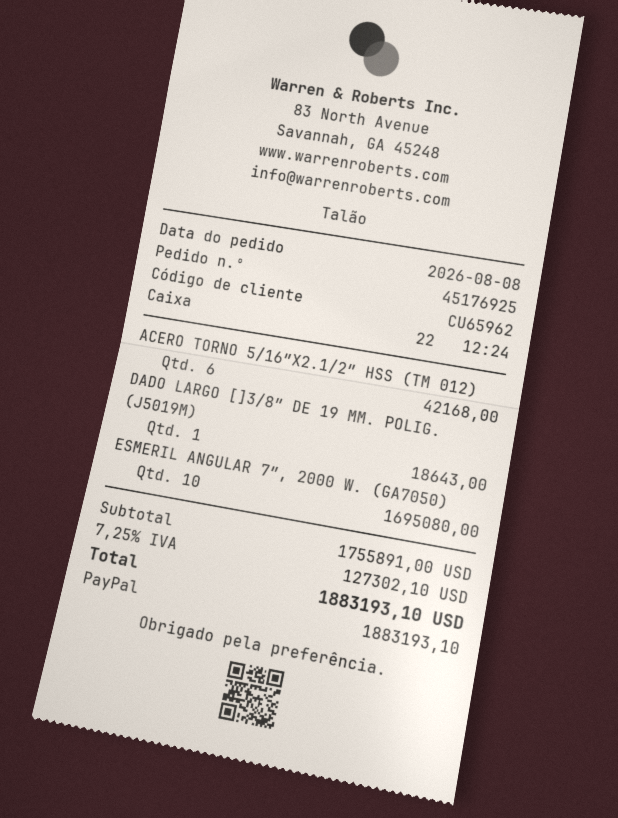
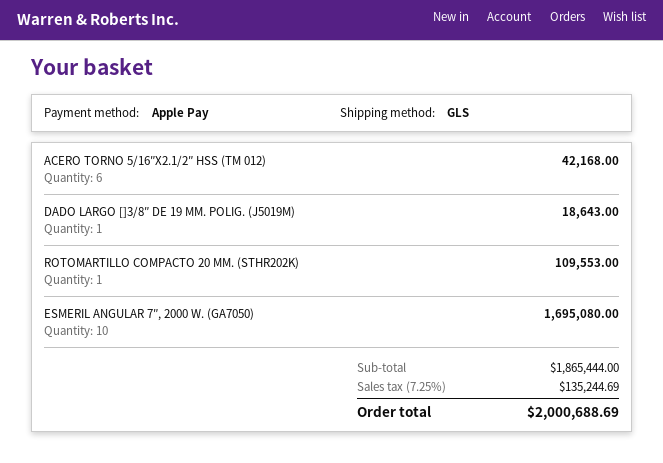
payment method: PayPal -> Apple Pay
ROTOMARTILLO COMPACTO 20 MM. (STHR202K): none -> 1 for 109553.00
subtotal: 1755891.00 -> 1865444.00
tax: 7.25% = 127302.10 -> 7.25% = 135244.69
total: 1883193.10 -> 2000688.69

